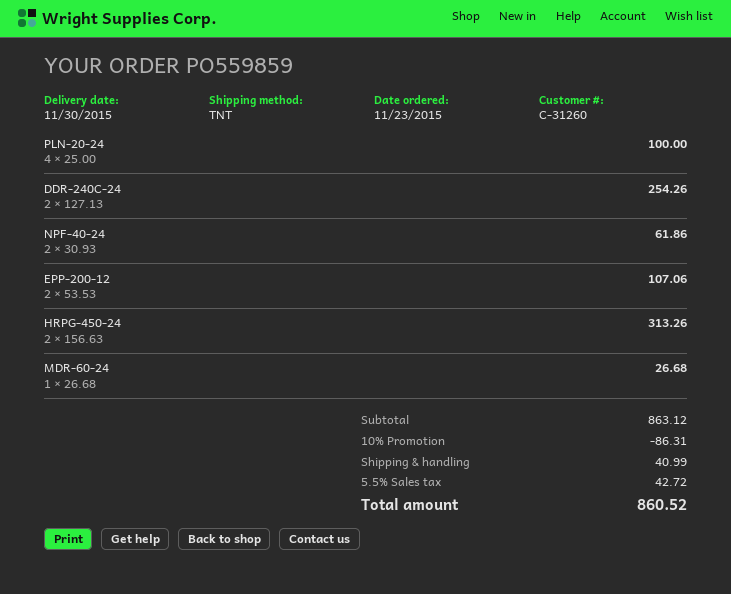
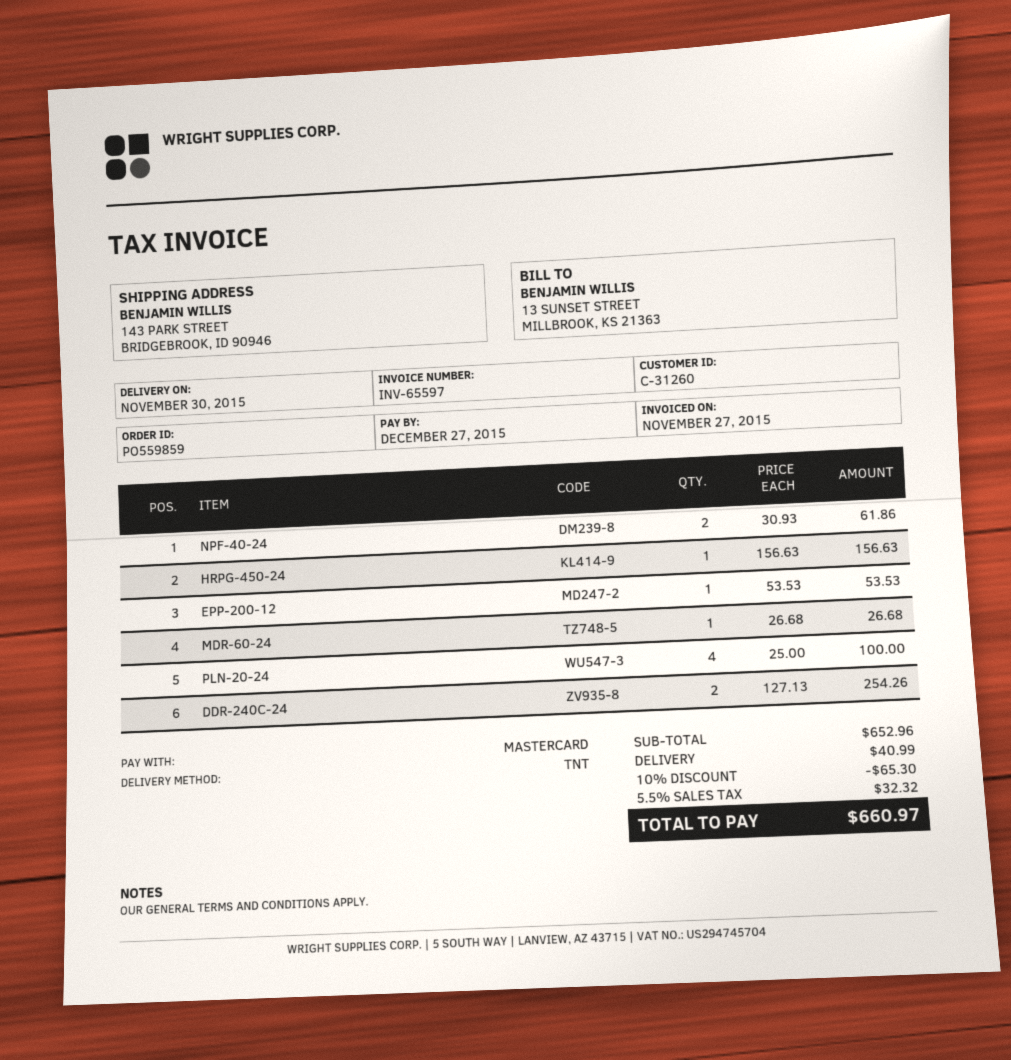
EPP-200-12: 2 x 53.53 = 107.06 -> 1 x 53.53 = 53.53
HRPG-450-24: 2 x 156.63 = 313.26 -> 1 x 156.63 = 156.63
subtotal: 863.12 -> 652.96
discount: 10% = 86.31 -> 10% = 65.30
tax: 5.5% = 42.72 -> 5.5% = 32.32
total: 860.52 -> 660.97

